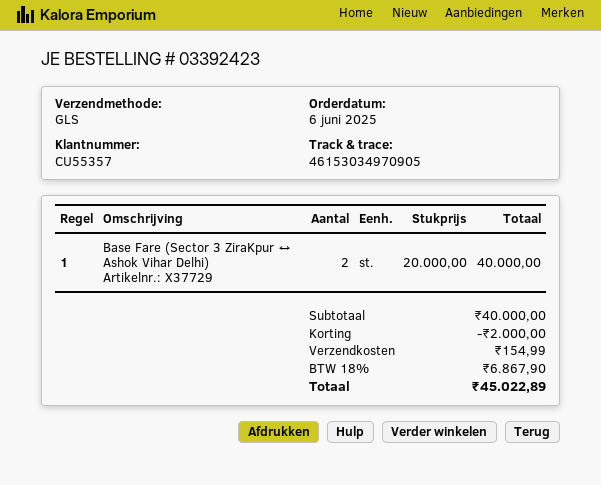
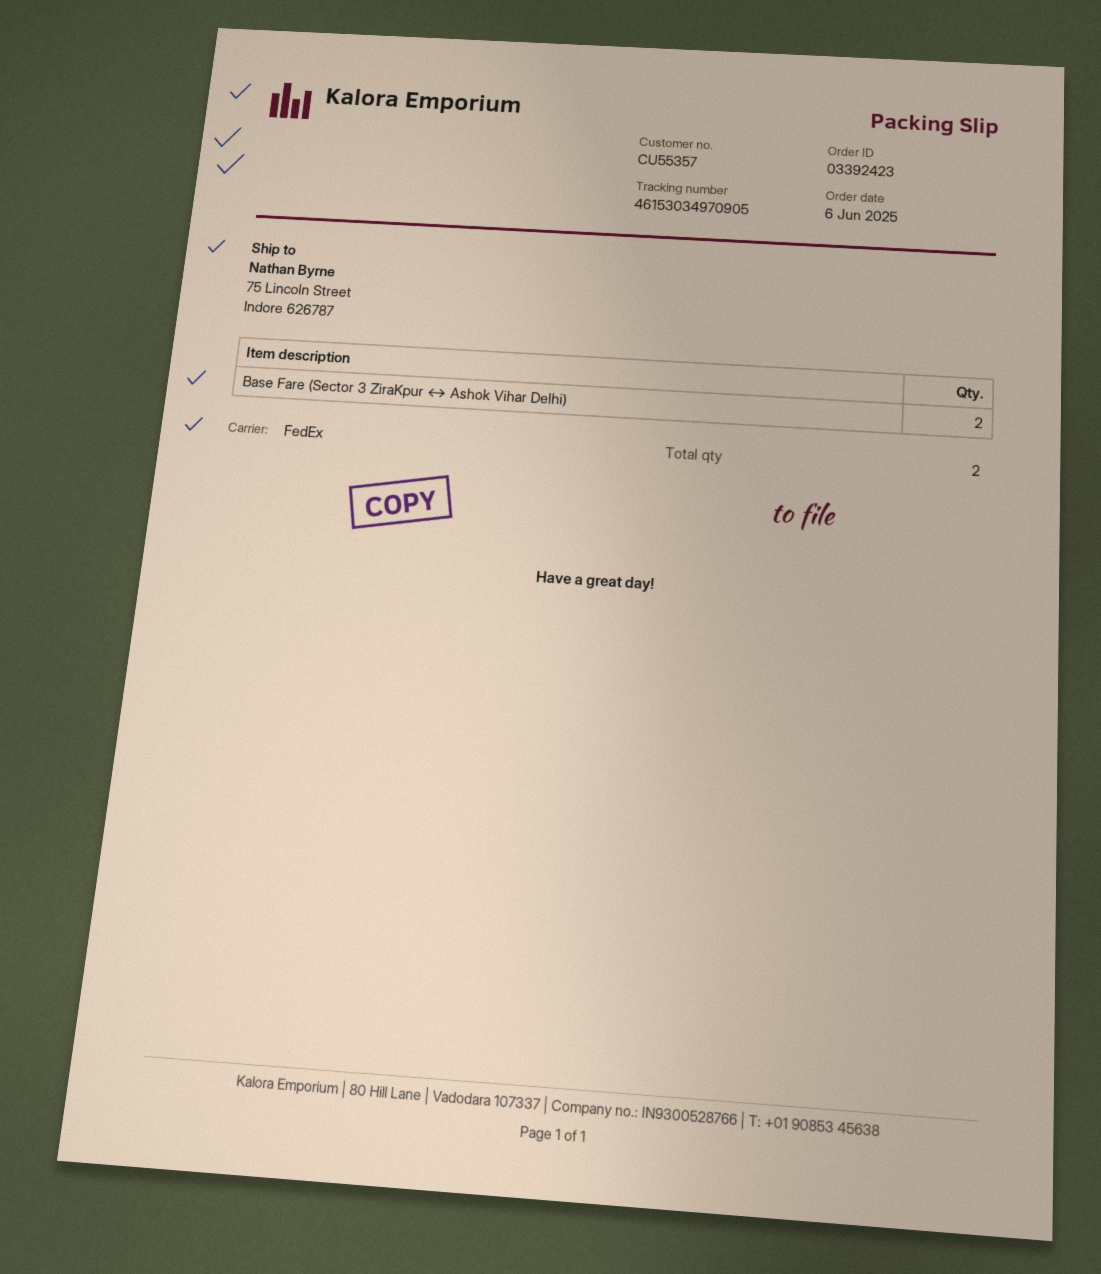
shipping method: GLS -> FedEx

